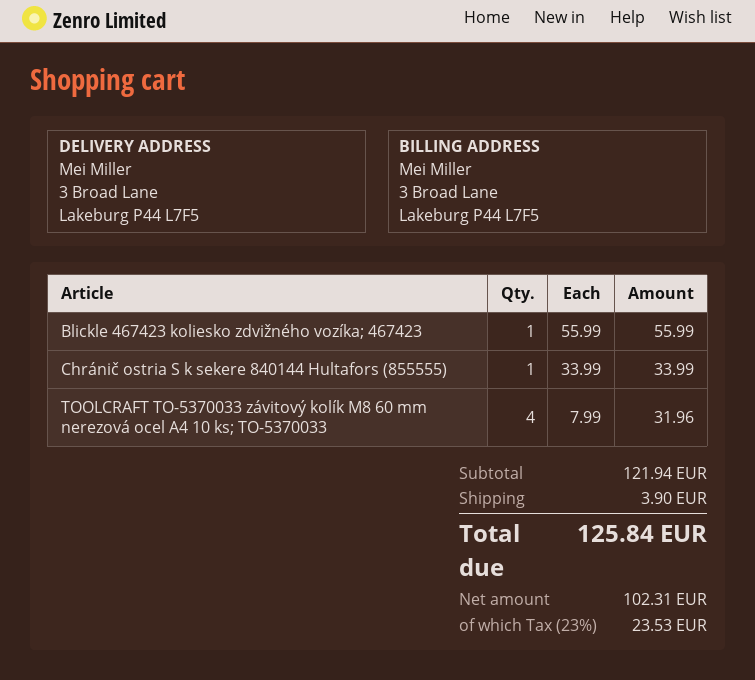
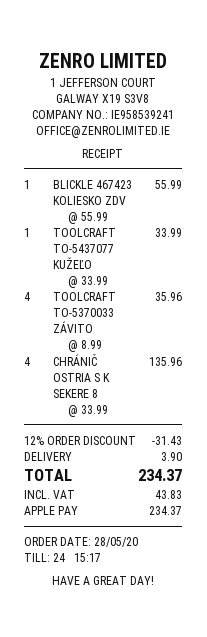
Chránič ostria S k sekere 840144 Hultafors (855555): 1 x 33.99 = 33.99 -> 4 x 33.99 = 135.96
TOOLCRAFT TO-5370033 závitový kolík M8 60 mm nerezová ocel A4 10 ks; TO-5370033: 4 x 7.99 = 31.96 -> 4 x 8.99 = 35.96
TOOLCRAFT TO-5437077 KUŽEĽO: none -> 1 x 33.99 = 33.99
discount: none -> 12% = 31.43
tax: 23.53 -> 43.83
total: 125.84 -> 234.37

